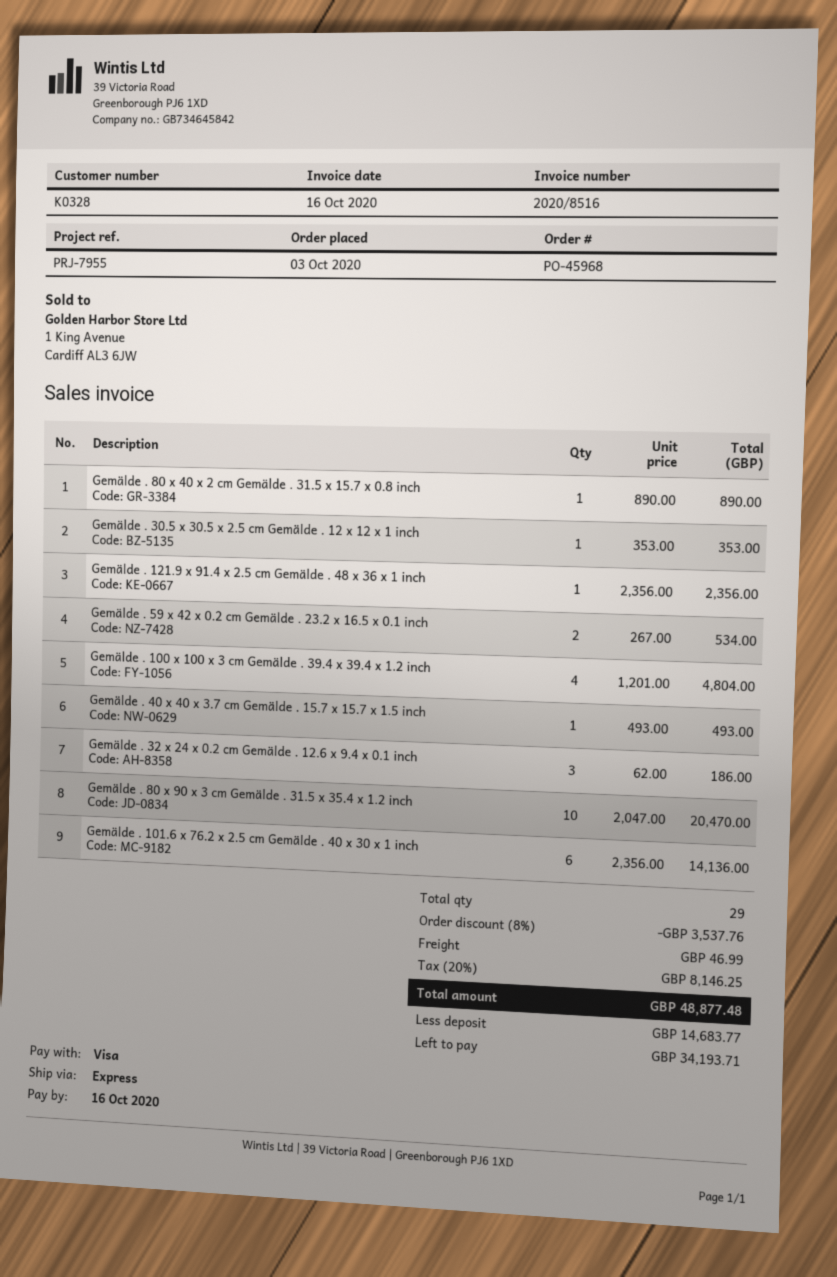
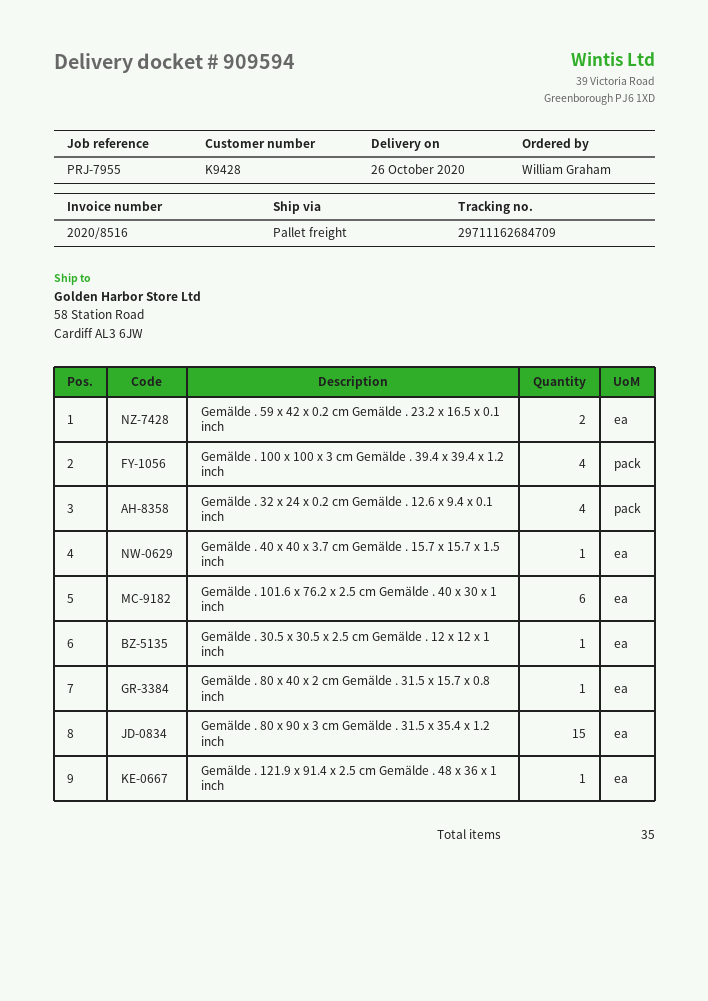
customer number: K0328 -> K9428
shipping method: express -> pallet freight
Gemälde . 32 x 24 x 0.2 cm Gemälde . 12.6 x 9.4 x 0.1 inch: 3 -> 4
Gemälde . 80 x 90 x 3 cm Gemälde . 31.5 x 35.4 x 1.2 inch: 10 -> 15
total quantity: 29 -> 35

